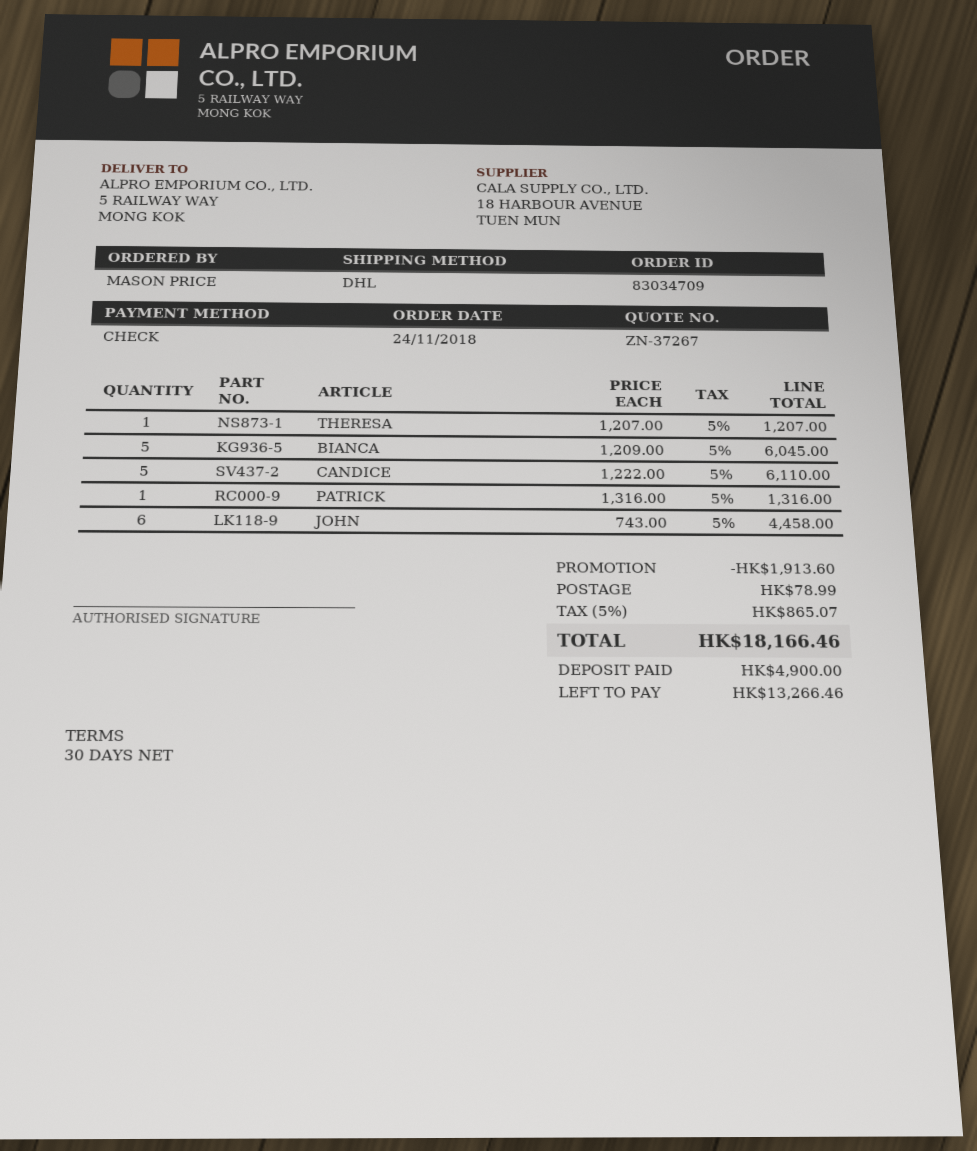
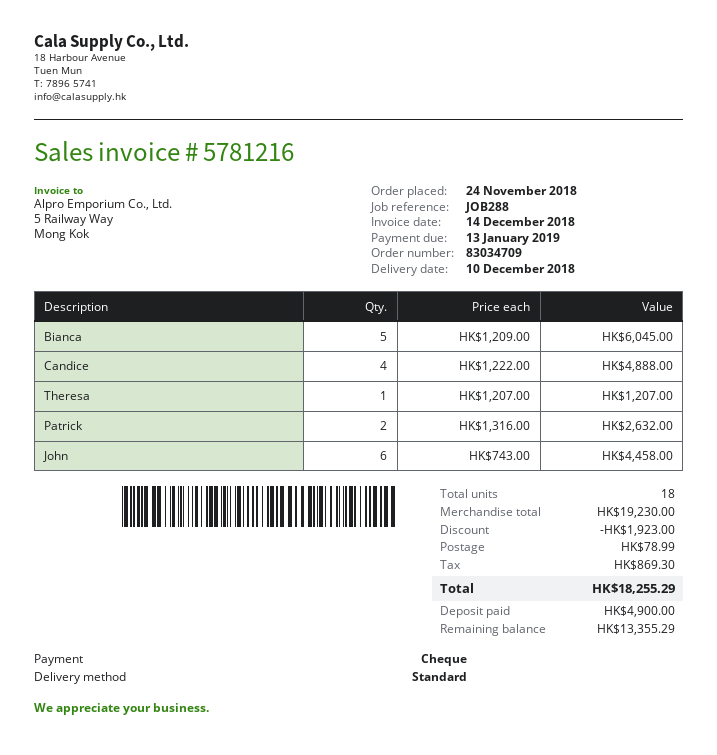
shipping method: DHL -> standard
CANDICE: 5 x 1222.00 = 6110.00 -> 4 x 1222.00 = 4888.00
PATRICK: 1 x 1316.00 = 1316.00 -> 2 x 1316.00 = 2632.00
discount: 1913.60 -> 1923.00
tax: 865.07 -> 869.30
total: 18166.46 -> 18255.29
balance: 13266.46 -> 13355.29

